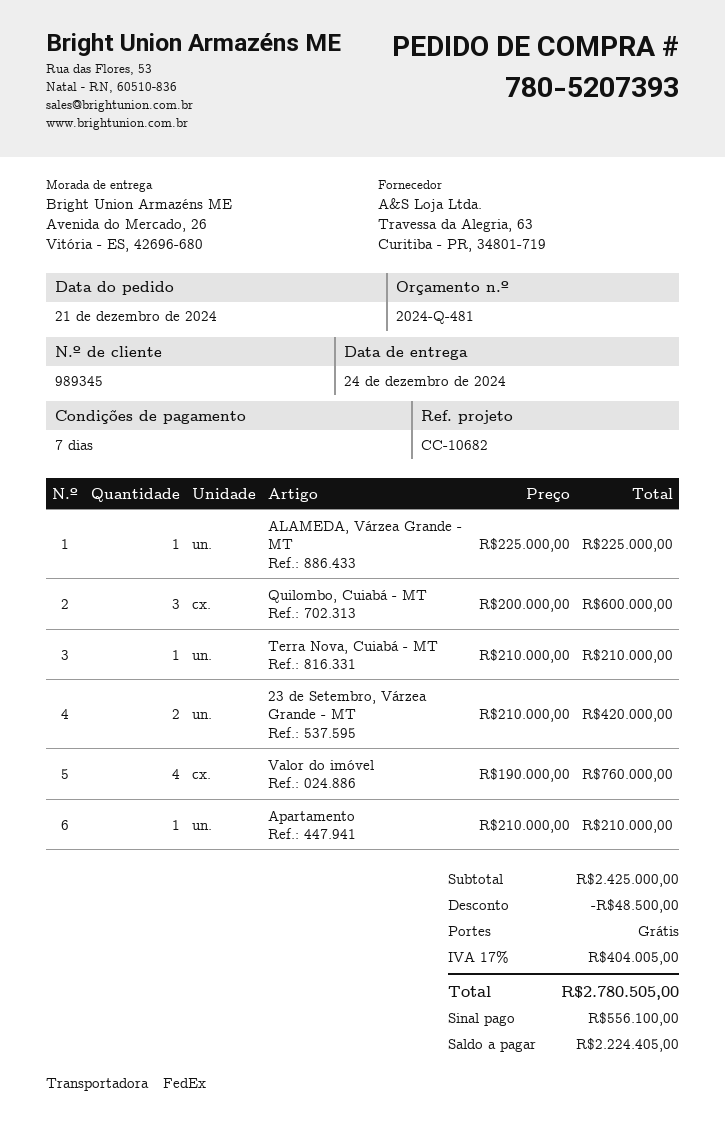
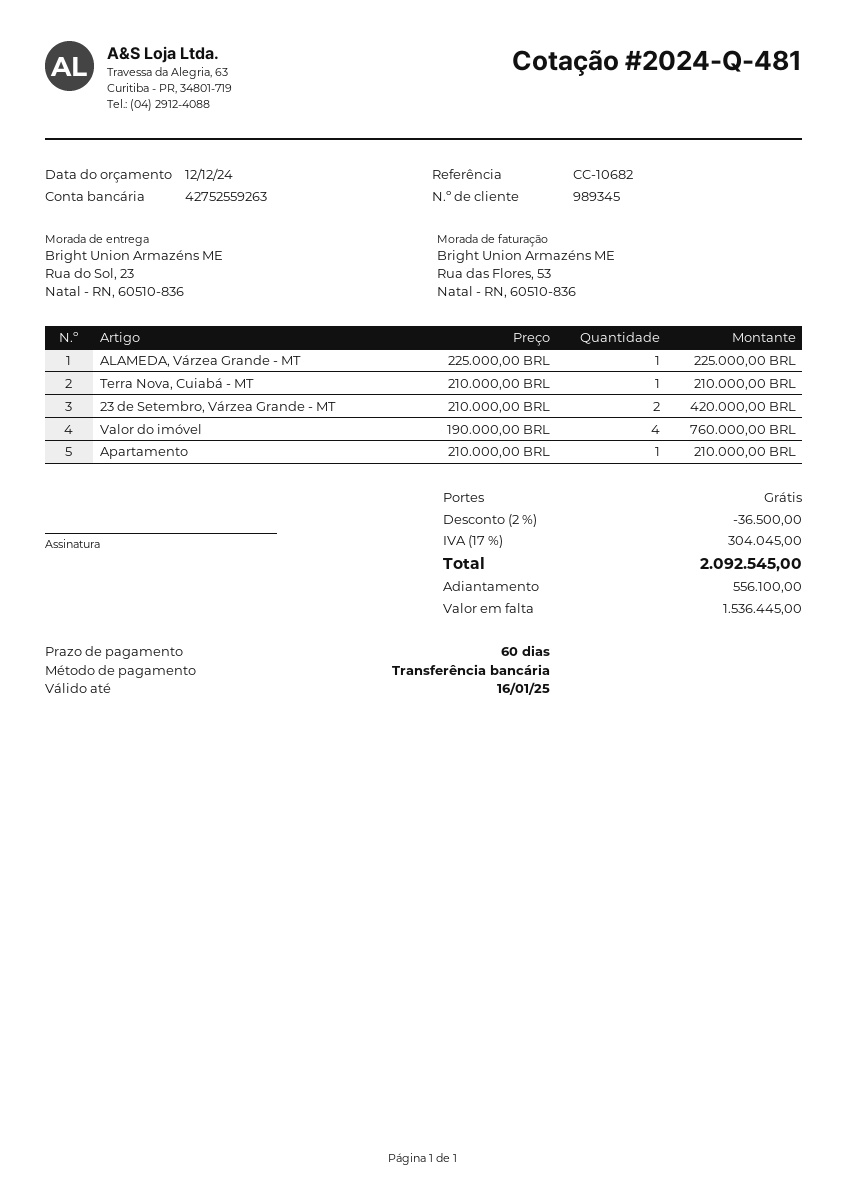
payment terms: 7 days -> 60 days
ship to: Avenida do Mercado, 26, Vitória - ES, 42696-680 -> Rua do Sol, 23, Natal - RN, 60510-836
Quilombo, Cuiabá - MT: 3 x 200000.00 = 600000.00 -> none
discount: 48500.00 -> 36500.00
tax: 17% = 404005.00 -> 17% = 304045.00
total: 2780505.00 -> 2092545.00
balance: 2224405.00 -> 1536445.00

